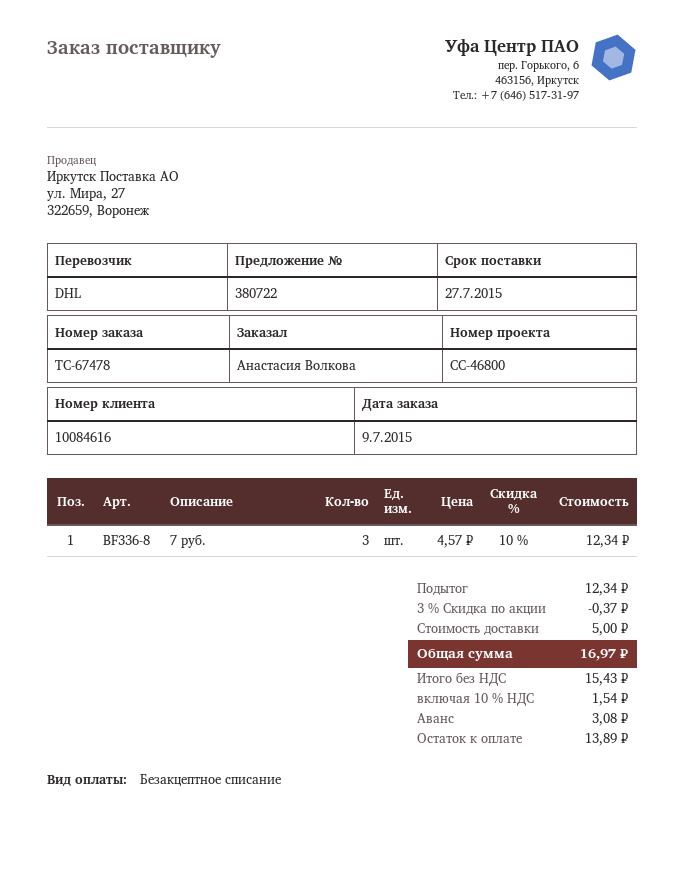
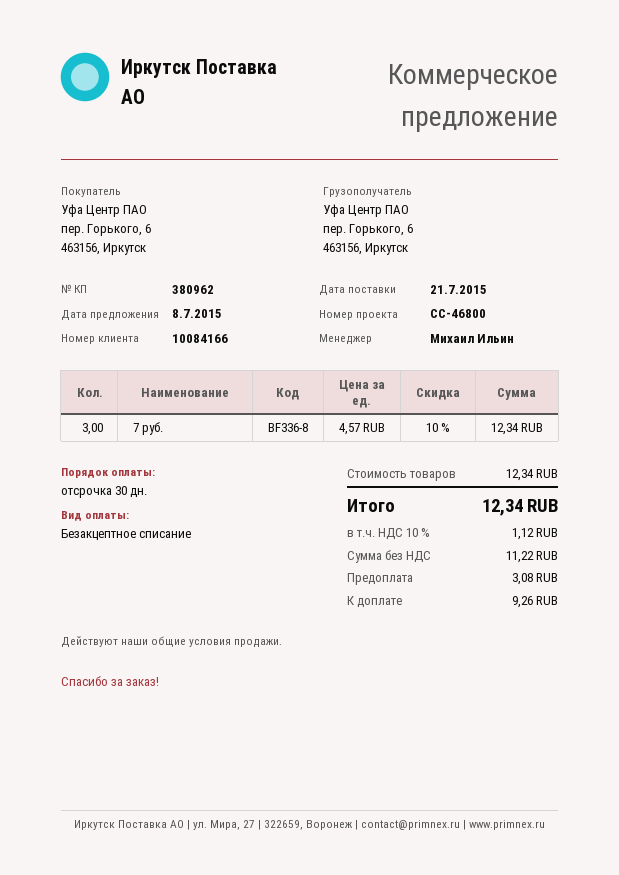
quote number: 380722 -> 380962
delivery date: 2015-07-27 -> 2015-07-21
customer number: 10084616 -> 10084166
discount: 3% = 0.37 -> none
shipping: 5.00 -> none
net: 15.43 -> 11.22
tax: 10% = 1.54 -> 10% = 1.12
total: 16.97 -> 12.34
balance: 13.89 -> 9.26

